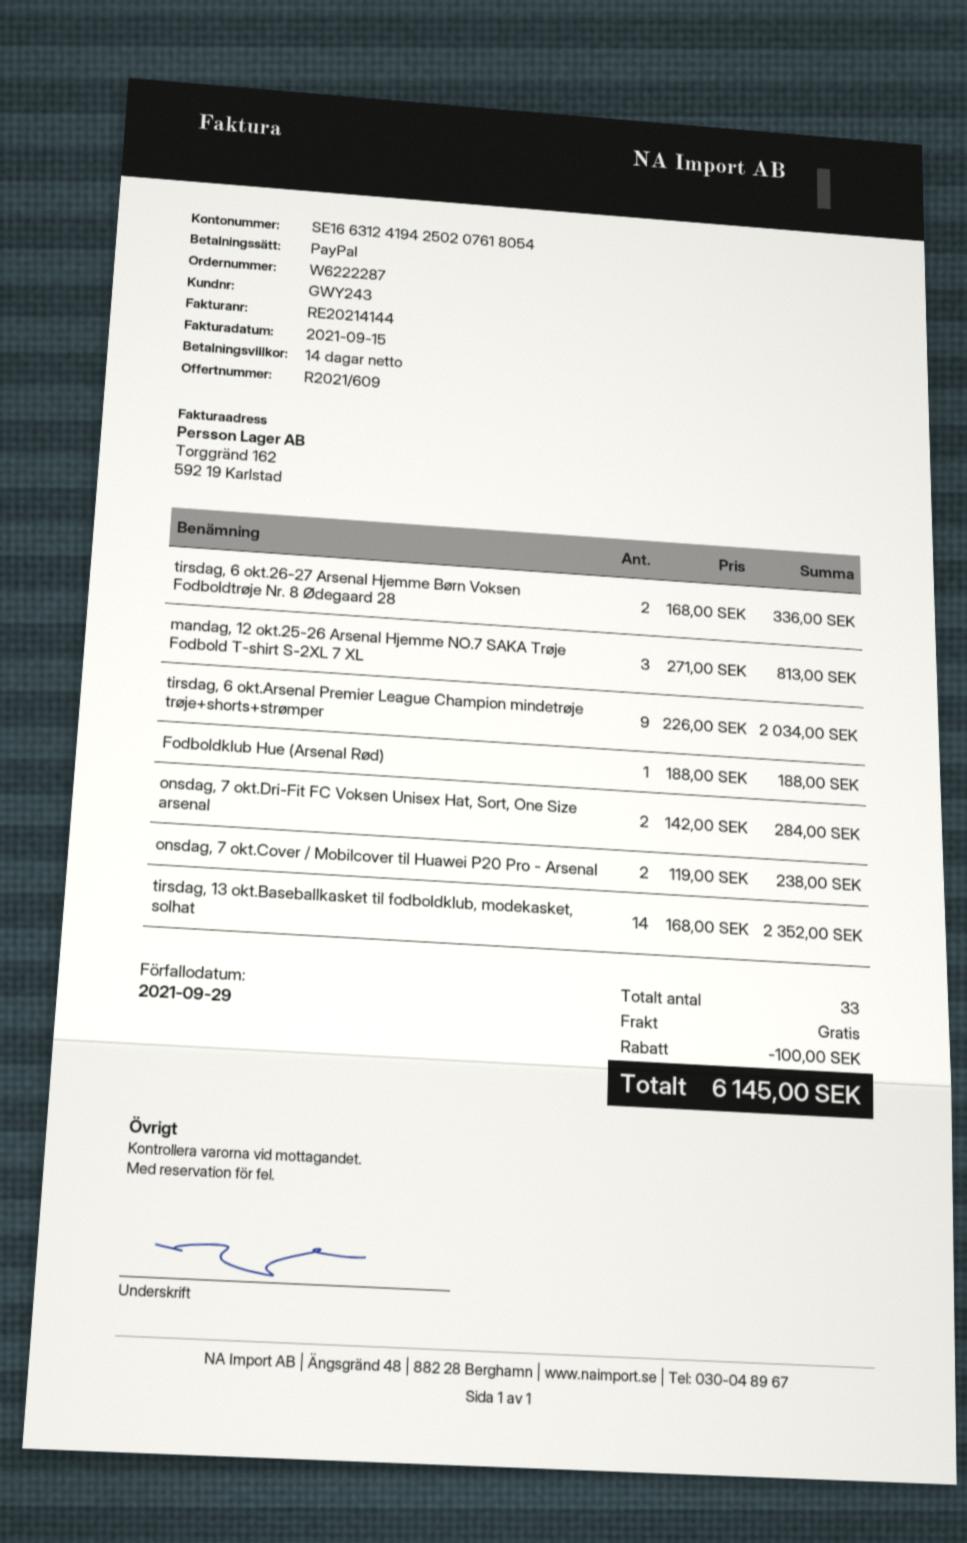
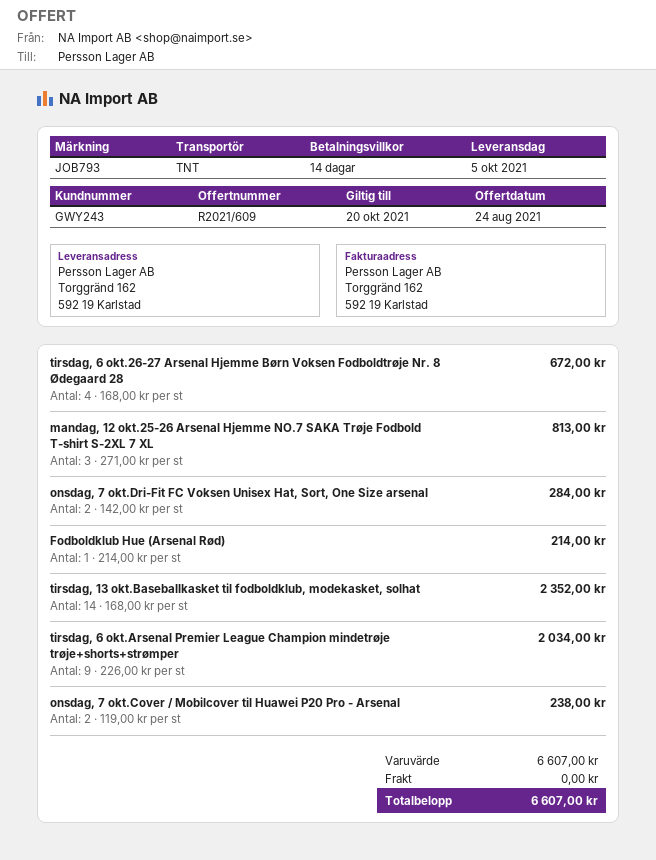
tirsdag, 6 okt.26-27 Arsenal Hjemme Børn Voksen Fodboldtrøje Nr. 8 Ødegaard 28: 2 x 168.00 = 336.00 -> 4 x 168.00 = 672.00
Fodboldklub Hue (Arsenal Rød): 1 x 188.00 = 188.00 -> 1 x 214.00 = 214.00
discount: 100.00 -> none
total: 6145.00 -> 6607.00

